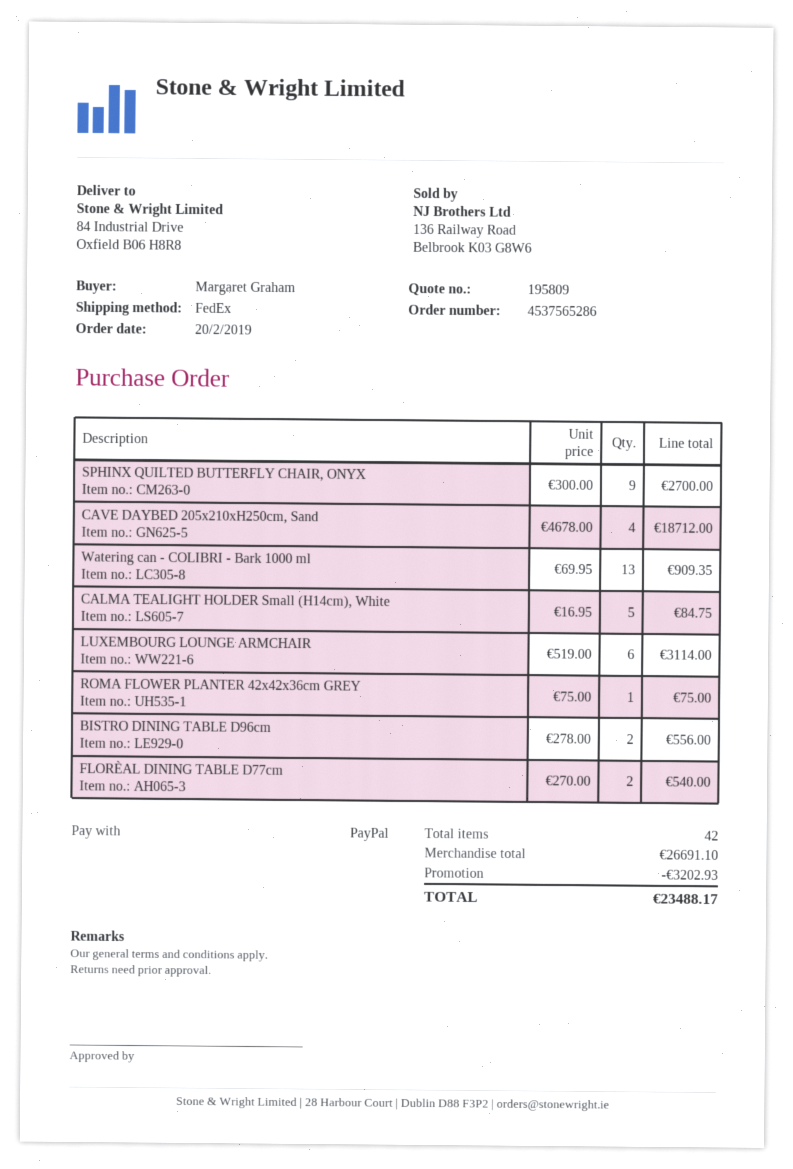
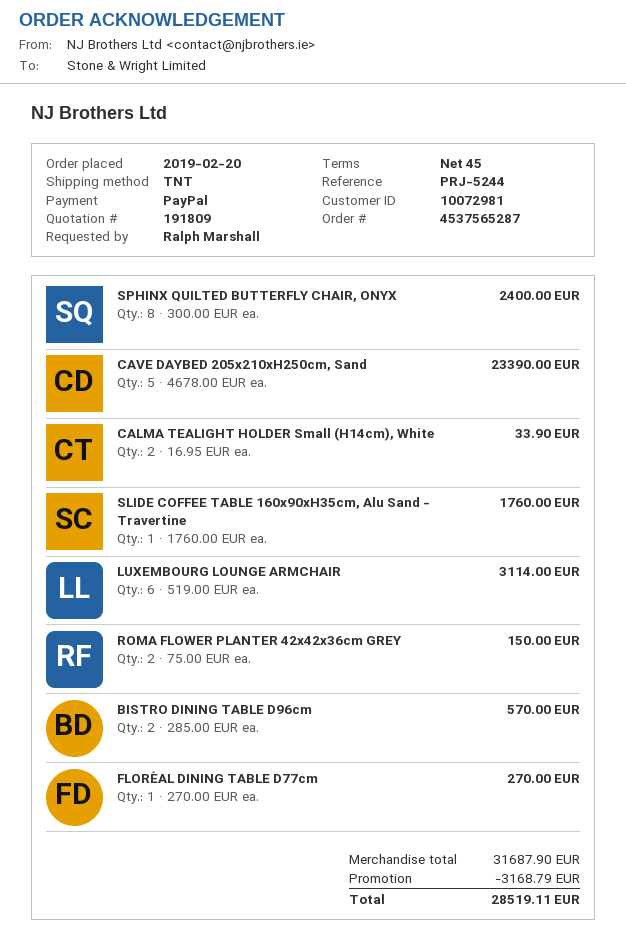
quote number: 195809 -> 191809
order number: 4537565286 -> 4537565287
ordered by: Margaret Graham -> Ralph Marshall
shipping method: FedEx -> TNT
SPHINX QUILTED BUTTERFLY CHAIR, ONYX: 9 x 300.00 = 2700.00 -> 8 x 300.00 = 2400.00
CAVE DAYBED 205x210xH250cm, Sand: 4 x 4678.00 = 18712.00 -> 5 x 4678.00 = 23390.00
Watering can - COLIBRI - Bark 1000 ml: 13 x 69.95 = 909.35 -> none
CALMA TEALIGHT HOLDER Small (H14cm), White: 5 x 16.95 = 84.75 -> 2 x 16.95 = 33.90
ROMA FLOWER PLANTER 42x42x36cm GREY: 1 x 75.00 = 75.00 -> 2 x 75.00 = 150.00
BISTRO DINING TABLE D96cm: 2 x 278.00 = 556.00 -> 2 x 285.00 = 570.00
FLORÈAL DINING TABLE D77cm: 2 x 270.00 = 540.00 -> 1 x 270.00 = 270.00
SLIDE COFFEE TABLE 160x90xH35cm, Alu Sand - Travertine: none -> 1 x 1760.00 = 1760.00
subtotal: 26691.10 -> 31687.90
discount: 3202.93 -> 3168.79
total: 23488.17 -> 28519.11

